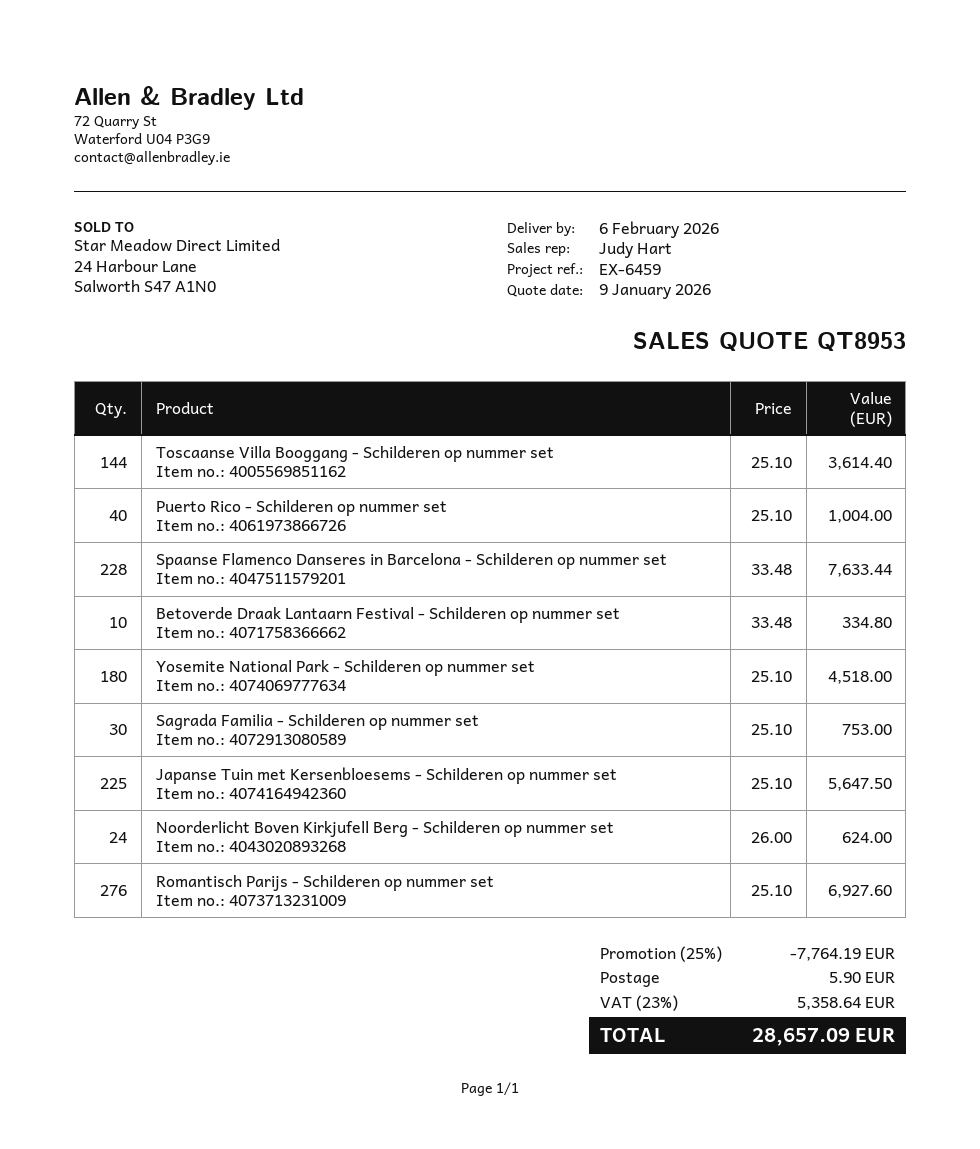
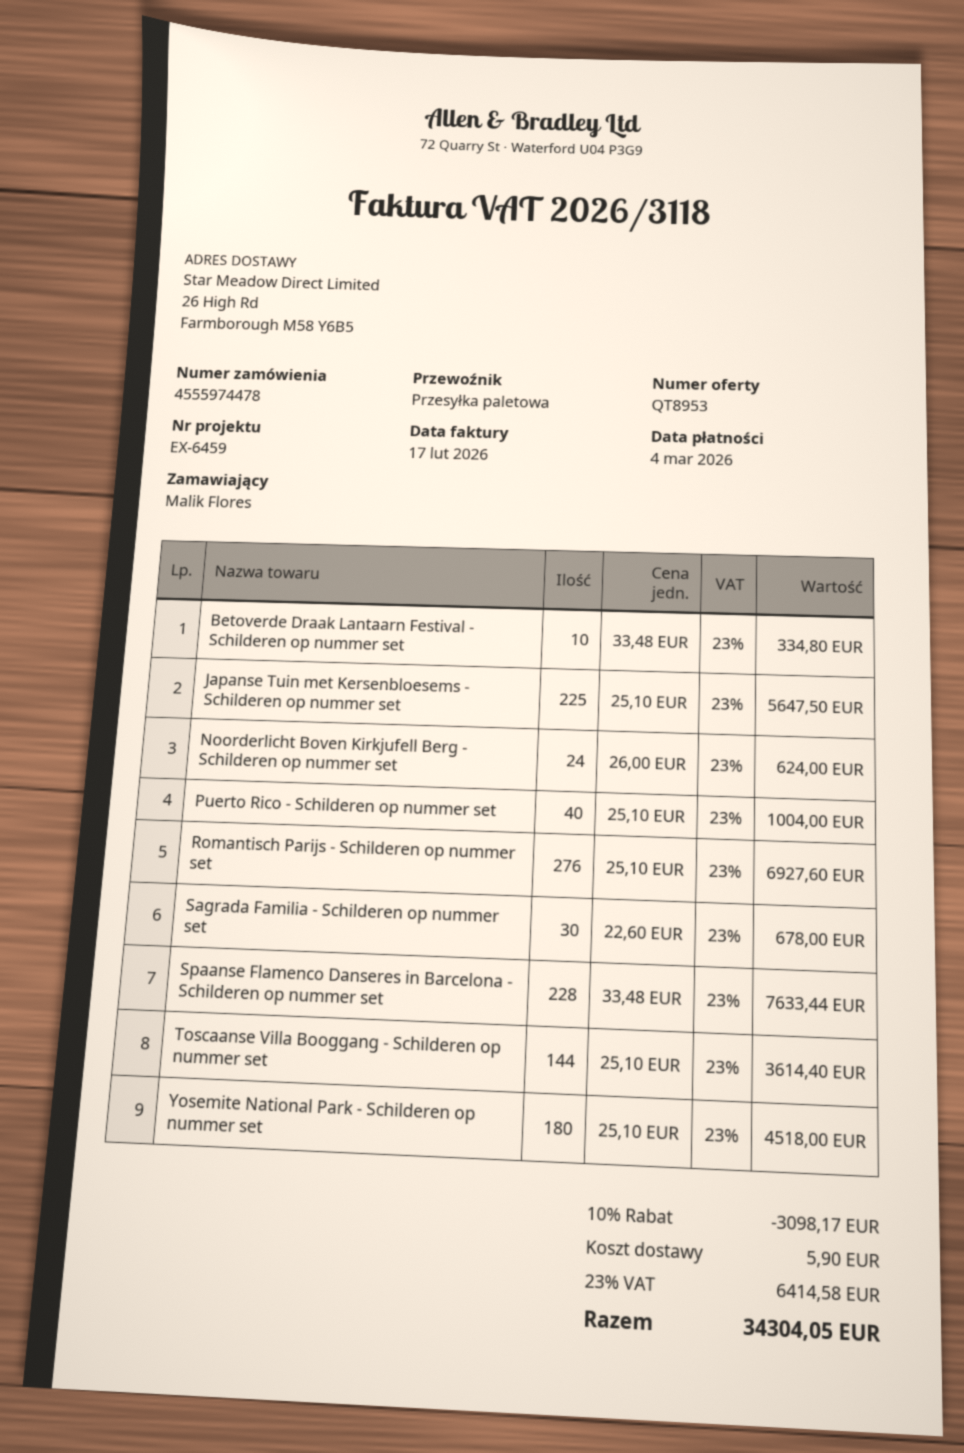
Sagrada Familia - Schilderen op nummer set: 30 x 25.10 = 753.00 -> 30 x 22.60 = 678.00
discount: 25% = 7764.19 -> 10% = 3098.17
tax: 23% = 5358.64 -> 23% = 6414.58
total: 28657.09 -> 34304.05

